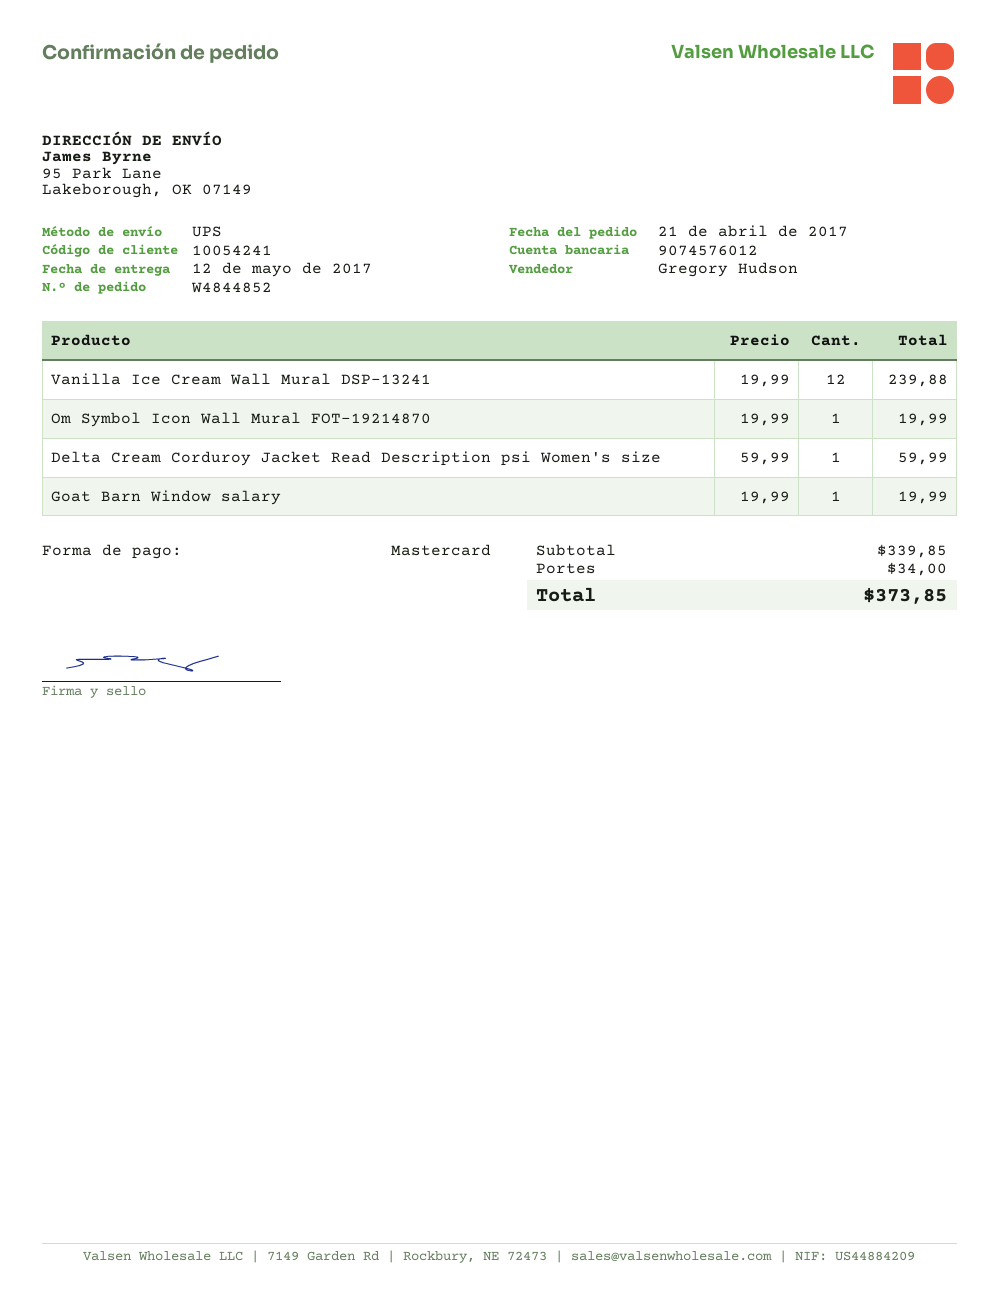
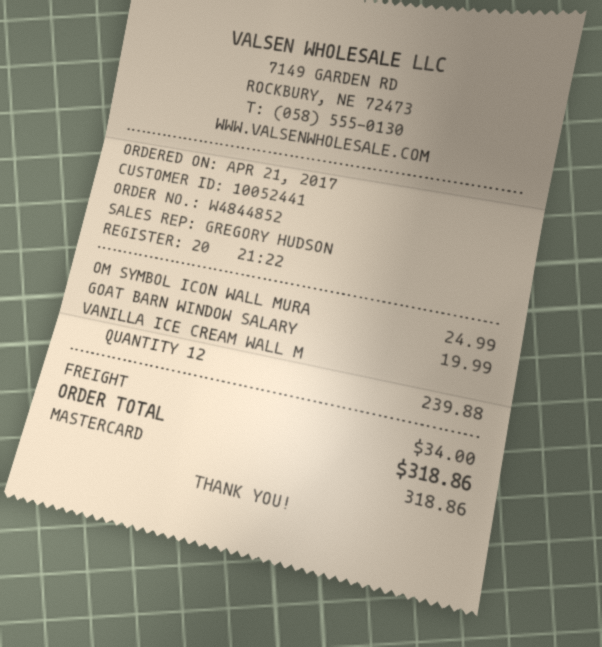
customer number: 10054241 -> 10052441
Om Symbol Icon Wall Mural FOT-19214870: 1 for 19.99 -> 1 for 24.99
Delta Cream Corduroy Jacket Read Description psi Women's size: 1 for 59.99 -> none
total: 373.85 -> 318.86

